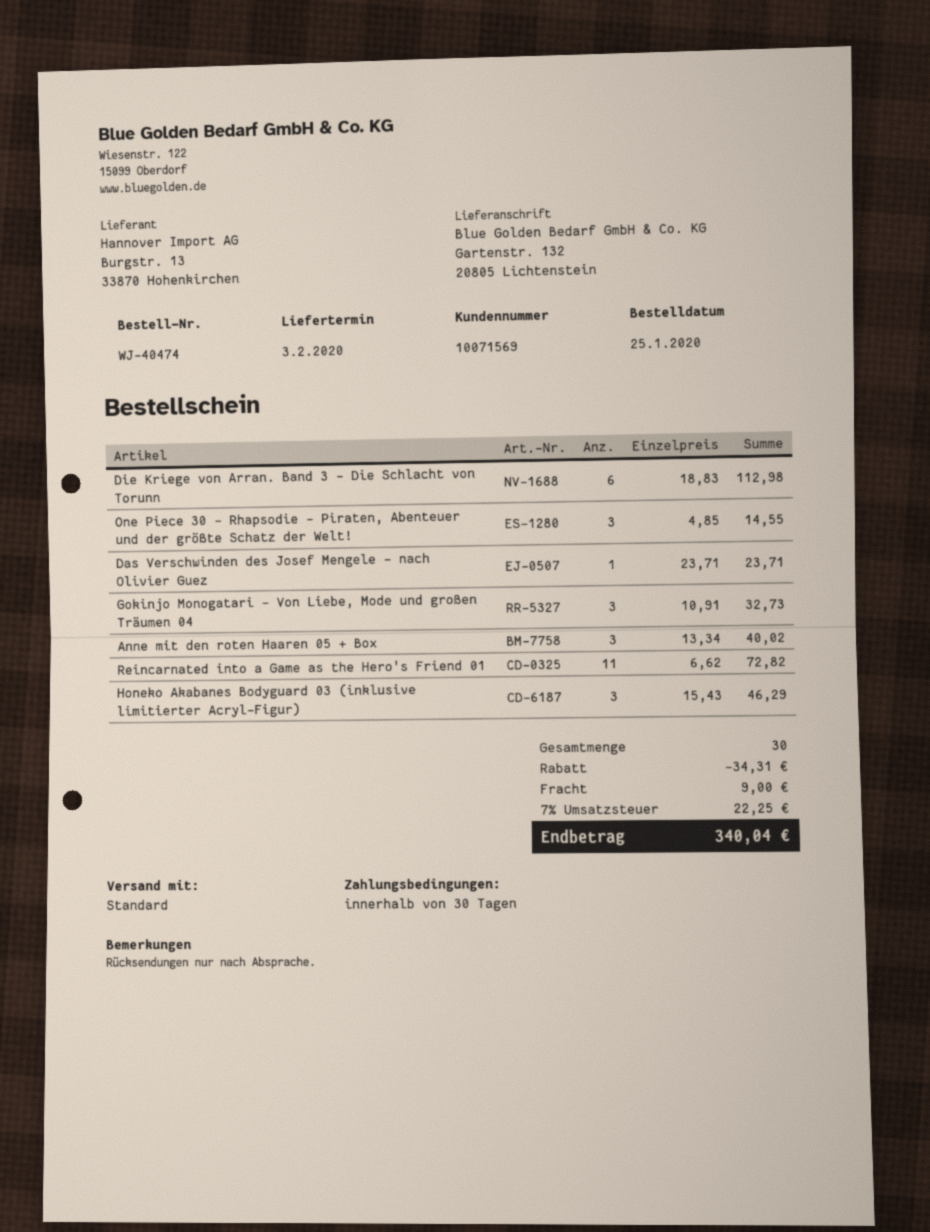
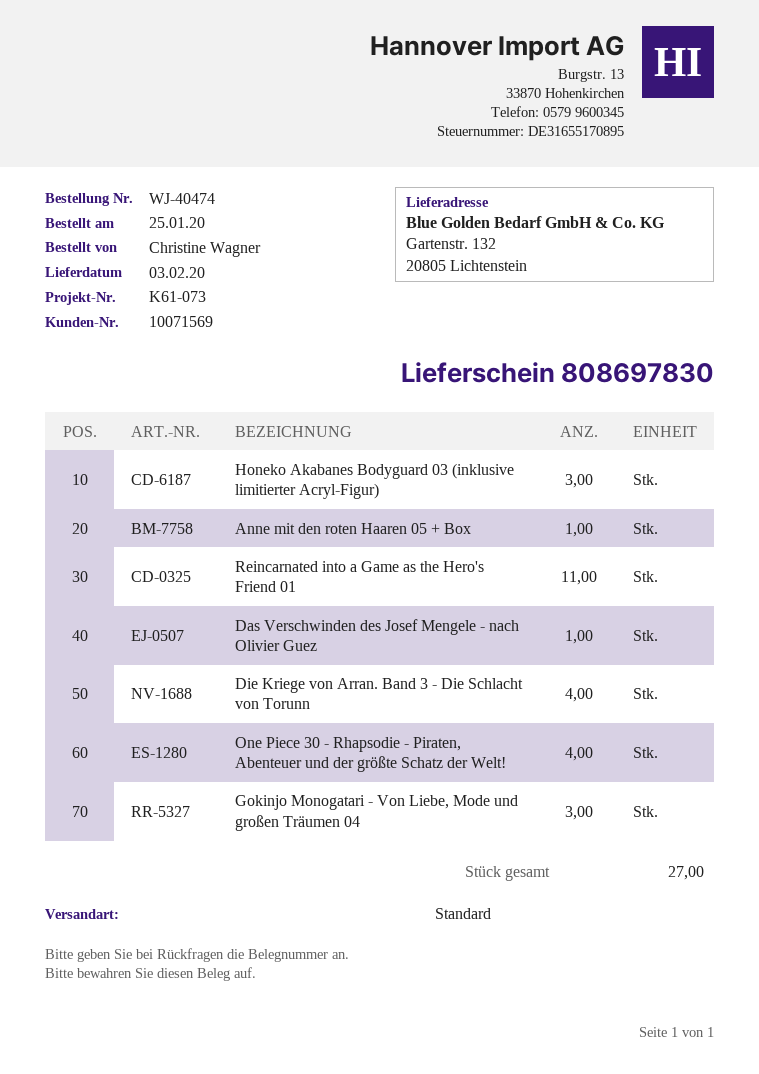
Die Kriege von Arran. Band 3 - Die Schlacht von Torunn: 6 -> 4
One Piece 30 - Rhapsodie - Piraten, Abenteuer und der größte Schatz der Welt!: 3 -> 4
Anne mit den roten Haaren 05 + Box: 3 -> 1
total quantity: 30 -> 27

